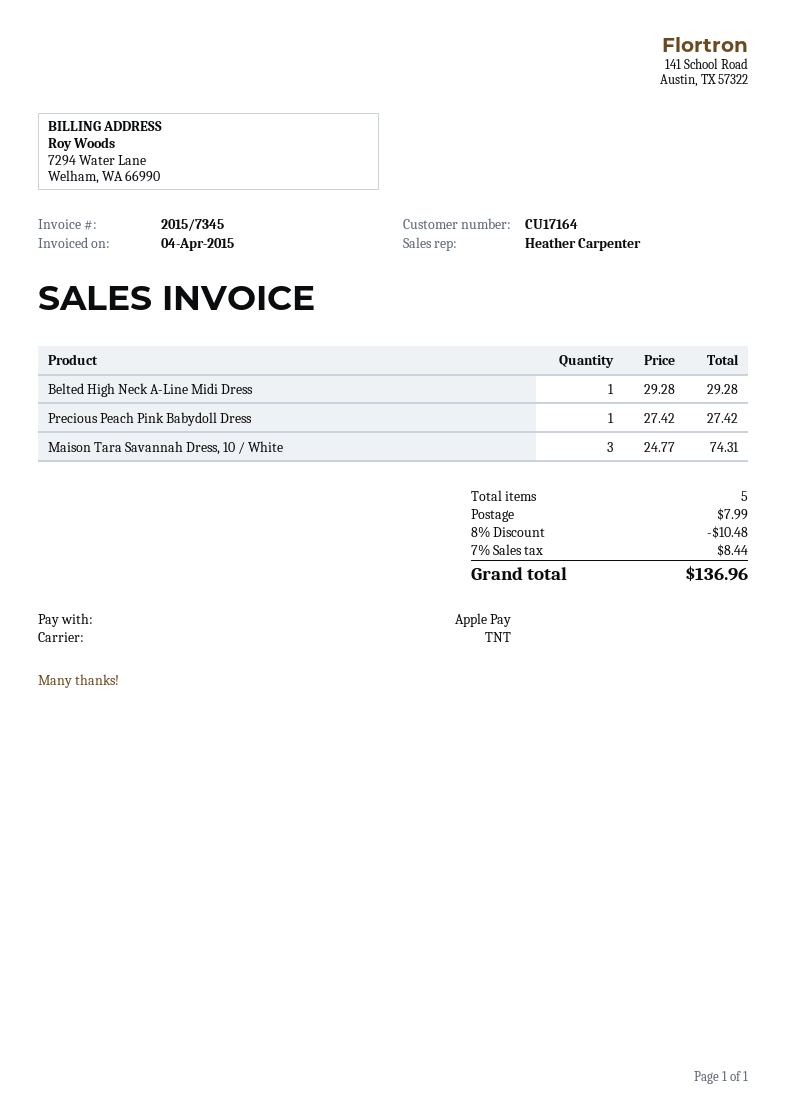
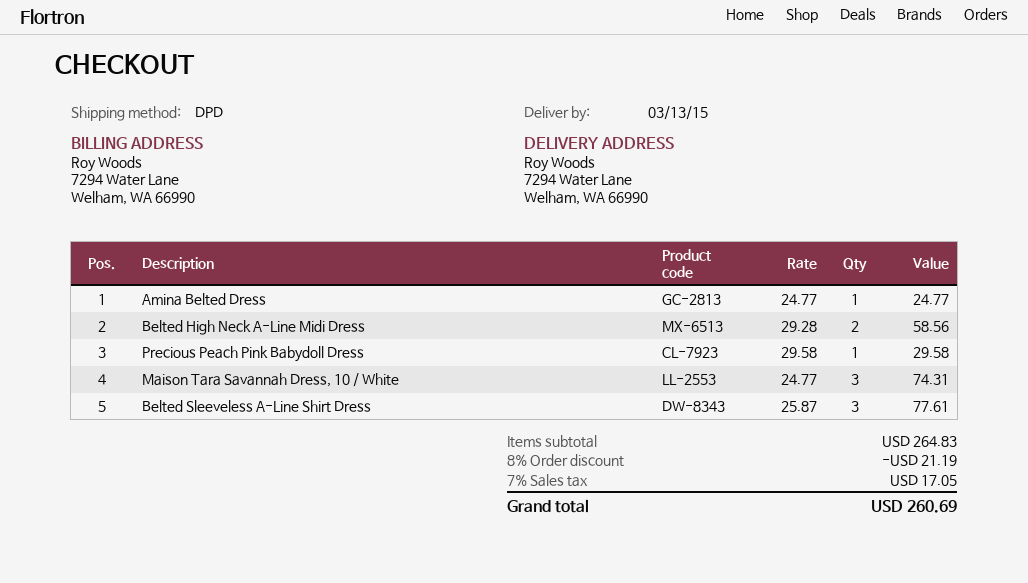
shipping method: TNT -> DPD
Belted High Neck A-Line Midi Dress: 1 x 29.28 = 29.28 -> 2 x 29.28 = 58.56
Precious Peach Pink Babydoll Dress: 1 x 27.42 = 27.42 -> 1 x 29.58 = 29.58
Amina Belted Dress: none -> 1 x 24.77 = 24.77
Belted Sleeveless A-Line Shirt Dress: none -> 3 x 25.87 = 77.61
discount: 8% = 10.48 -> 8% = 21.19
shipping: 7.99 -> none
tax: 7% = 8.44 -> 7% = 17.05
total: 136.96 -> 260.69

